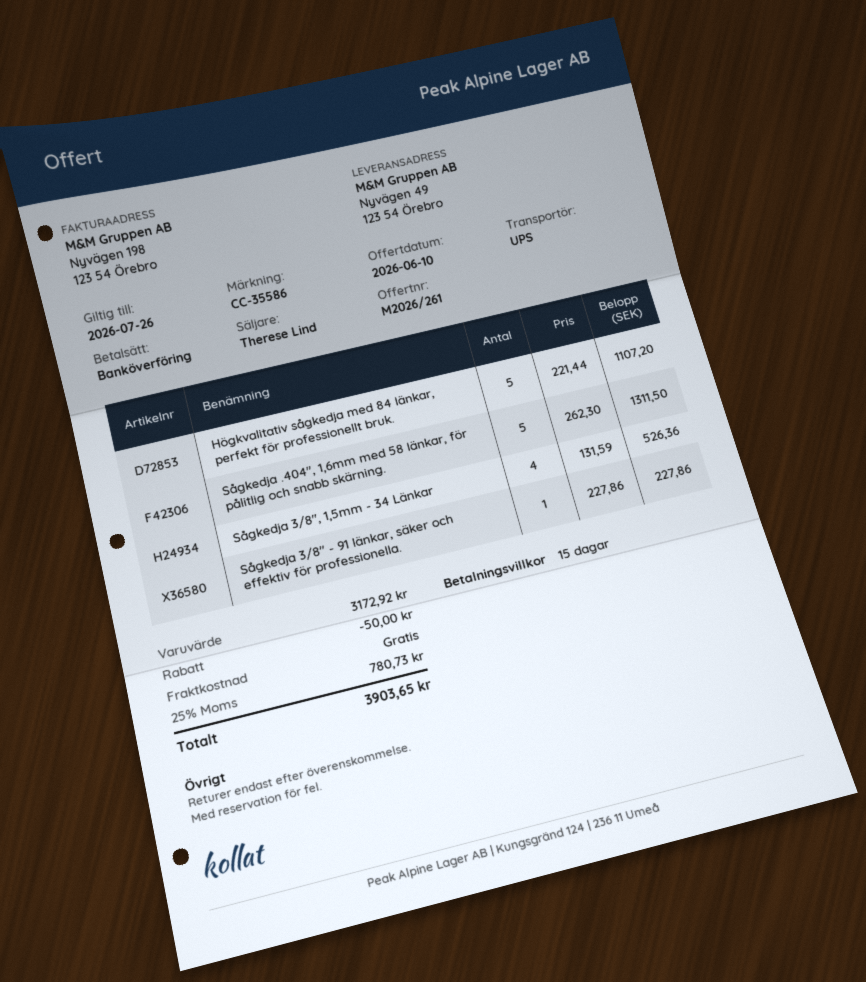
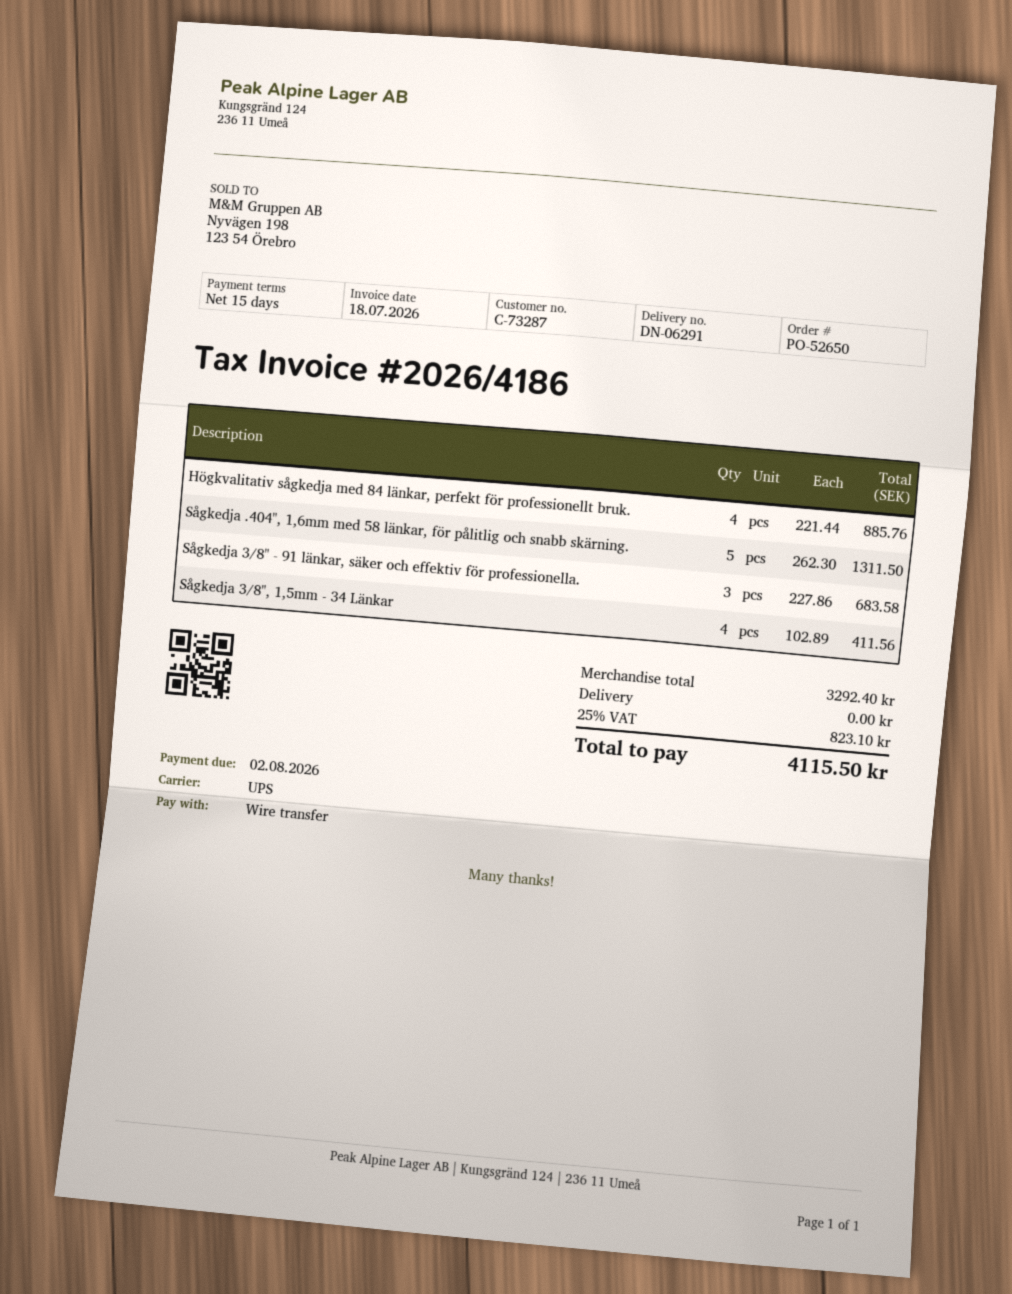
Högkvalitativ sågkedja med 84 länkar, perfekt för professionellt bruk.: 5 x 221.44 = 1107.20 -> 4 x 221.44 = 885.76
Sågkedja 3/8", 1,5mm - 34 Länkar: 4 x 131.59 = 526.36 -> 4 x 102.89 = 411.56
Sågkedja 3/8" - 91 länkar, säker och effektiv för professionella.: 1 x 227.86 = 227.86 -> 3 x 227.86 = 683.58
subtotal: 3172.92 -> 3292.40
discount: 50.00 -> none
tax: 25% = 780.73 -> 25% = 823.10
total: 3903.65 -> 4115.50

